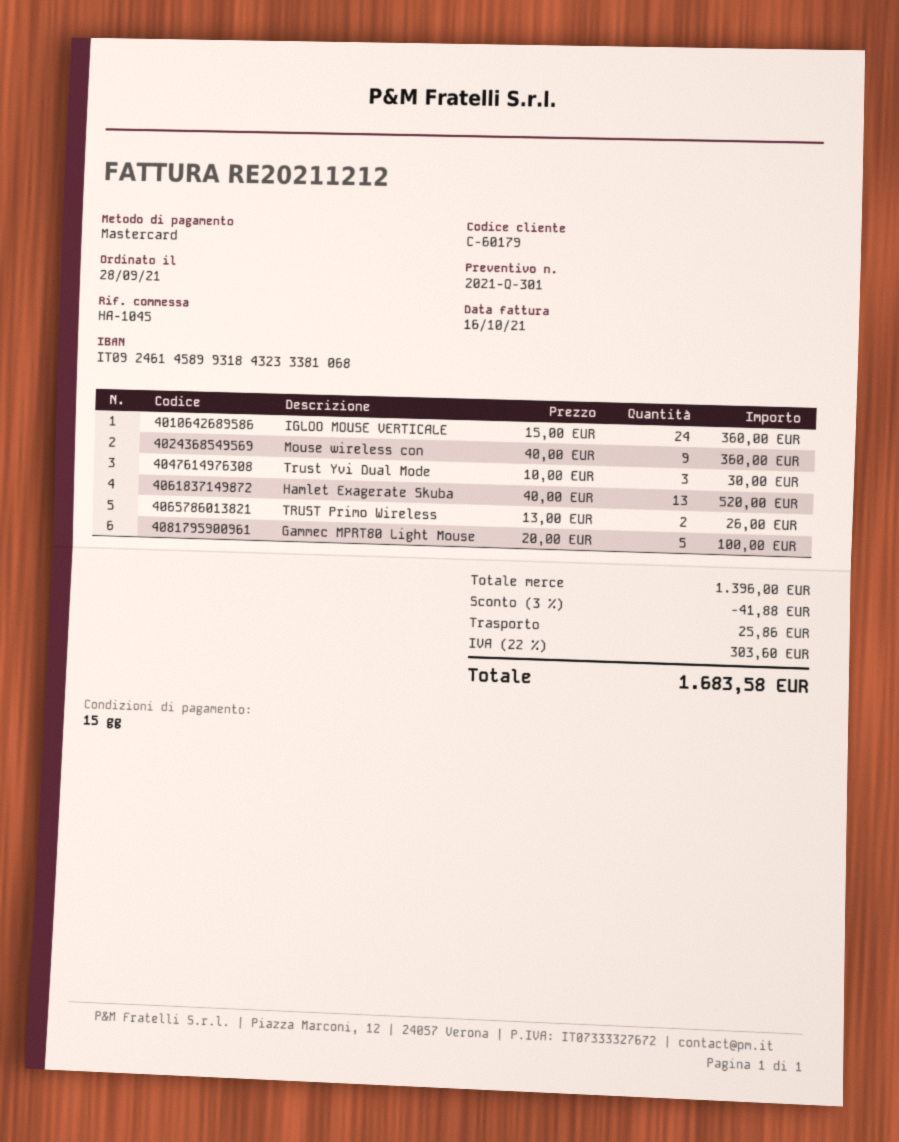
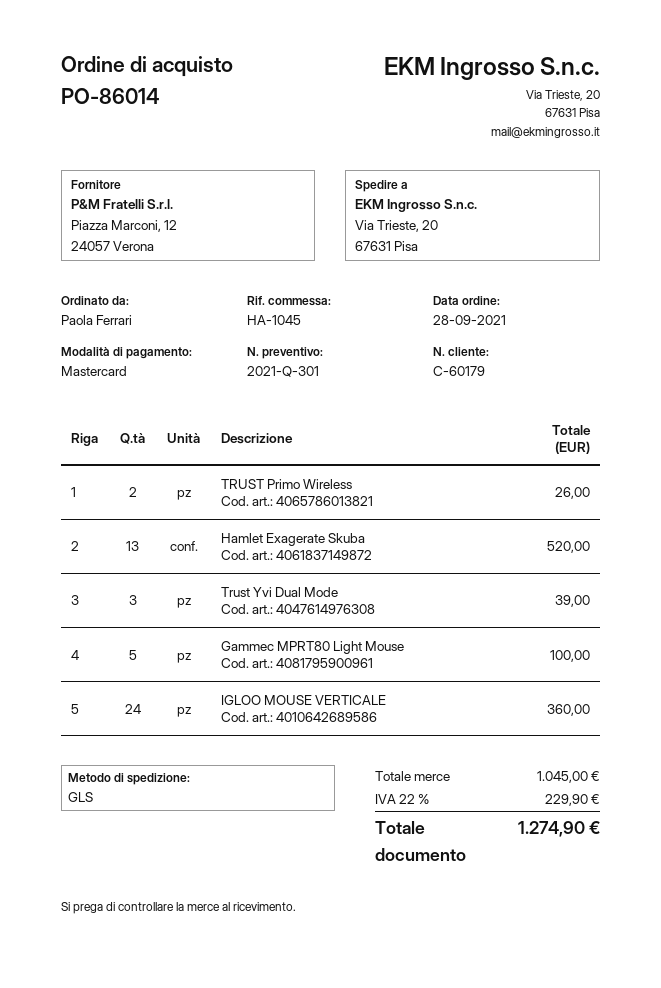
Mouse wireless con: 9 for 360.00 -> none
Trust Yvi Dual Mode: 3 for 30.00 -> 3 for 39.00
subtotal: 1396.00 -> 1045.00
discount: 3% = 41.88 -> none
shipping: 25.86 -> none
tax: 22% = 303.60 -> 22% = 229.90
total: 1683.58 -> 1274.90

